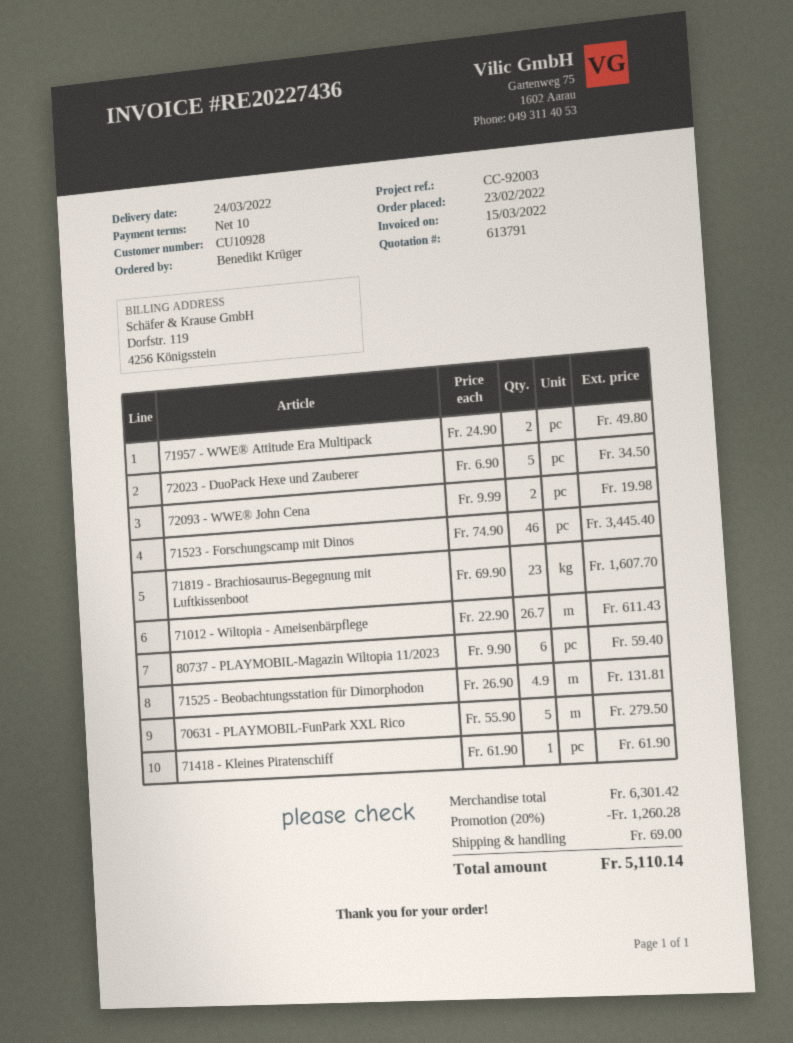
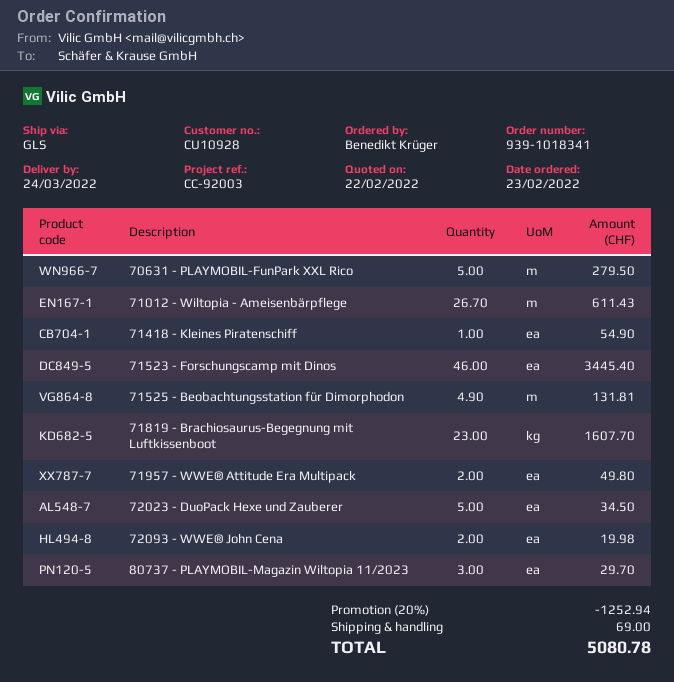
80737 - PLAYMOBIL-Magazin Wiltopia 11/2023: 6 for 59.40 -> 3 for 29.70
71418 - Kleines Piratenschiff: 1 for 61.90 -> 1 for 54.90
discount: 20% = 1260.28 -> 20% = 1252.94
total: 5110.14 -> 5080.78

